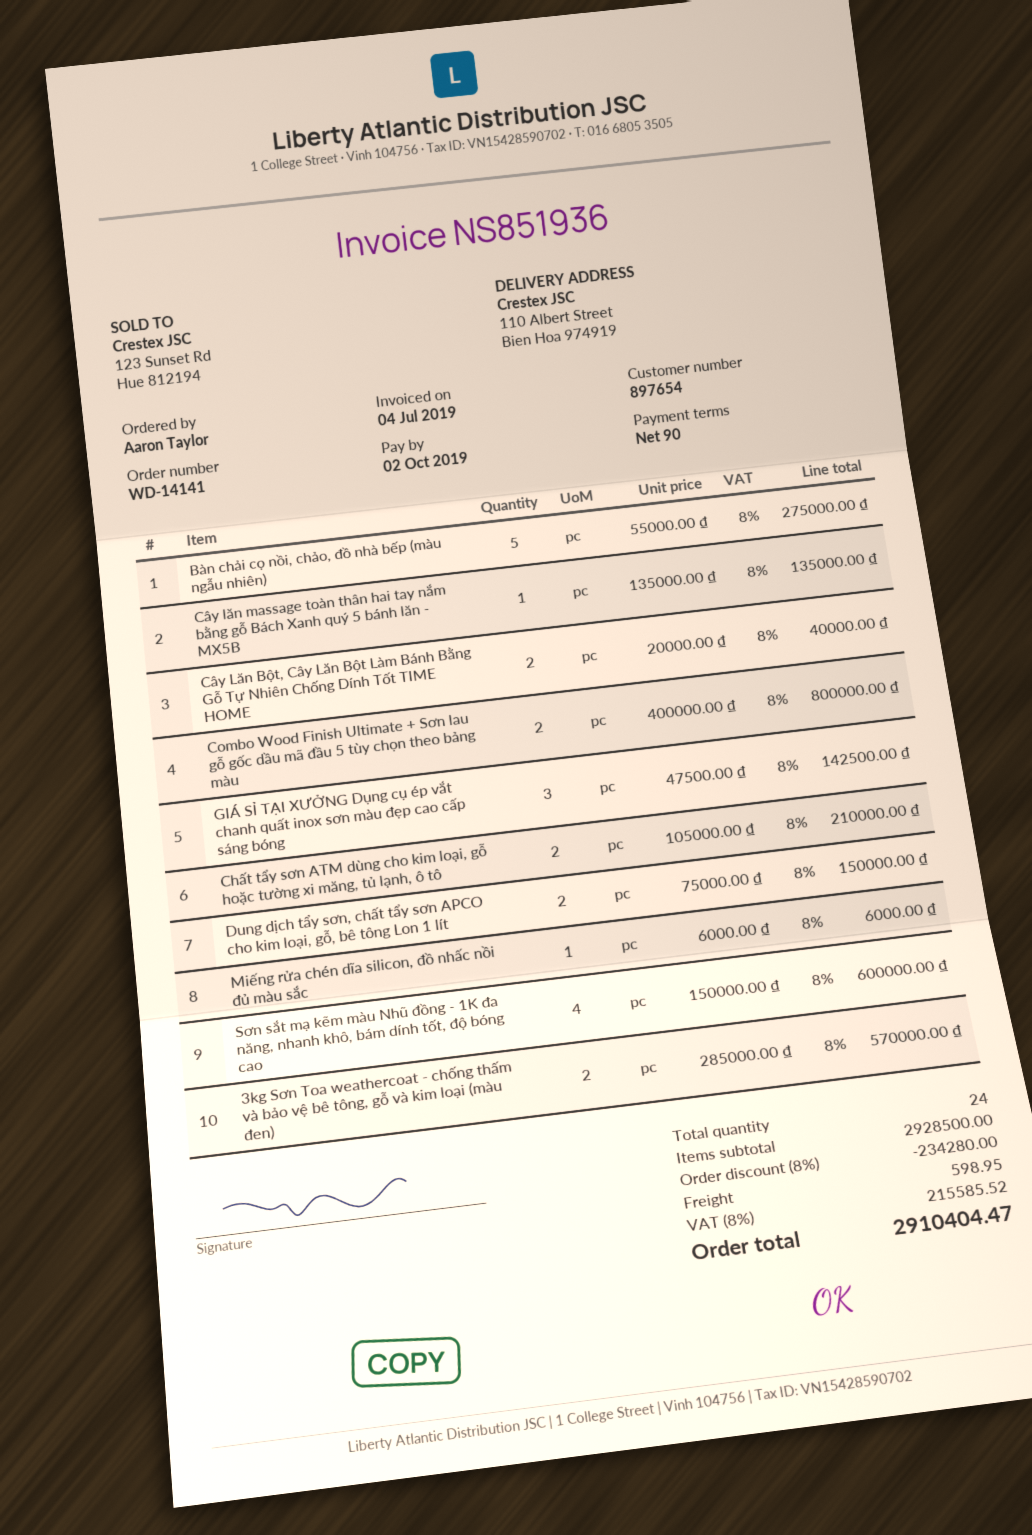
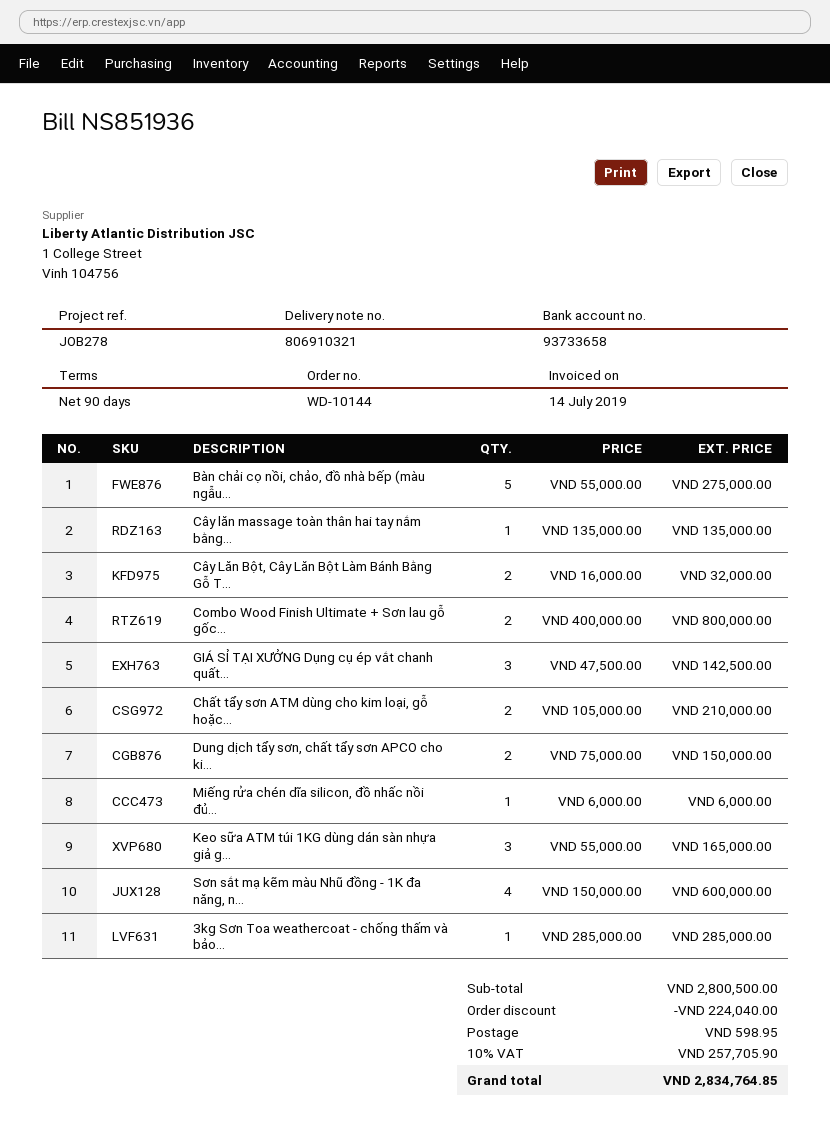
order number: WD-14141 -> WD-10144
invoice date: 2019-07-04 -> 2019-07-14
Cây Lăn Bột, Cây Lăn Bột Làm Bánh Bằng Gỗ Tự Nhiên Chống Dính Tốt TIME HOME: 2 x 20000.00 = 40000.00 -> 2 x 16000.00 = 32000.00
3kg Sơn Toa weathercoat - chống thấm và bảo vệ bê tông, gỗ và kim loại (màu đen): 2 x 285000.00 = 570000.00 -> 1 x 285000.00 = 285000.00
Keo sữa ATM túi 1KG dùng dán sàn nhựa giả g...: none -> 3 x 55000.00 = 165000.00
subtotal: 2928500.00 -> 2800500.00
discount: 234280.00 -> 224040.00
tax: 8% = 215585.52 -> 10% = 257705.90
total: 2910404.47 -> 2834764.85

